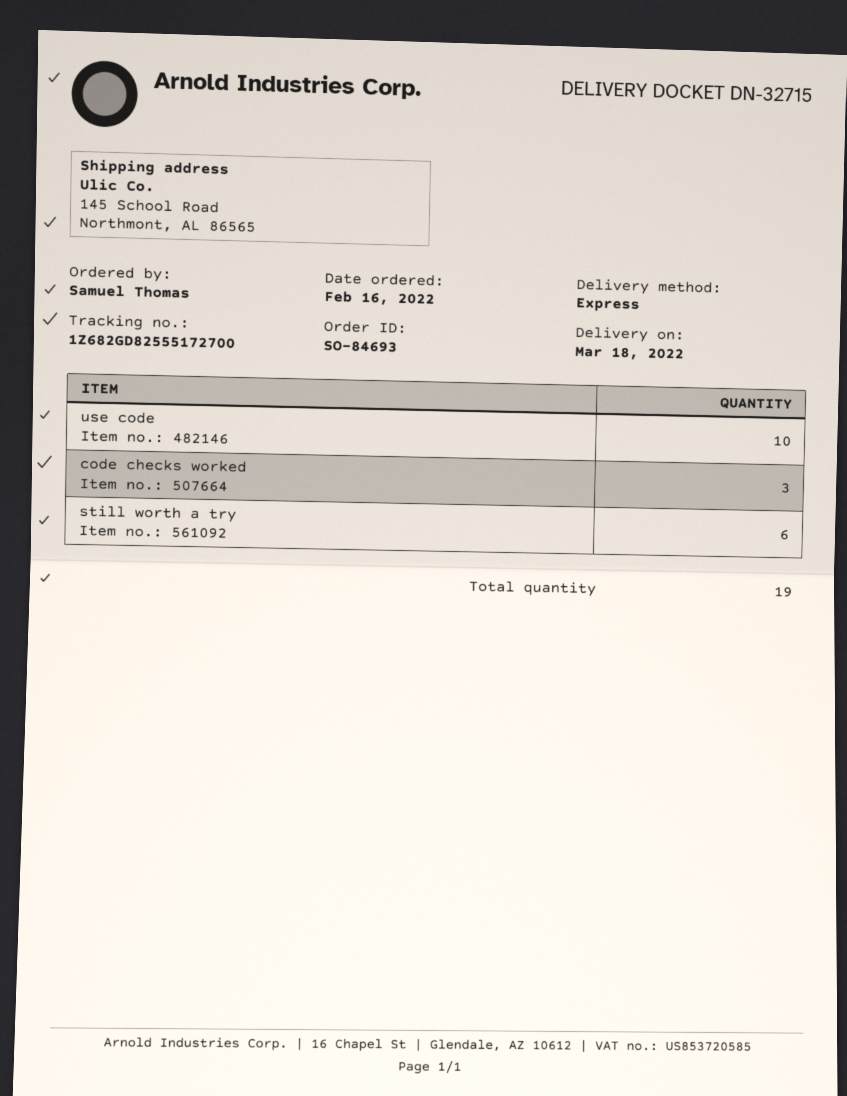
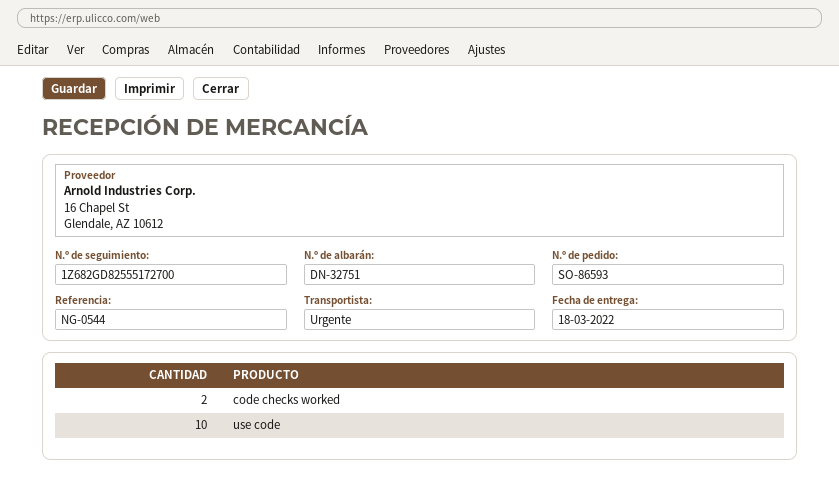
order number: SO-84693 -> SO-86593
delivery note number: DN-32715 -> DN-32751
code checks worked: 3 -> 2
still worth a try: 6 -> none

